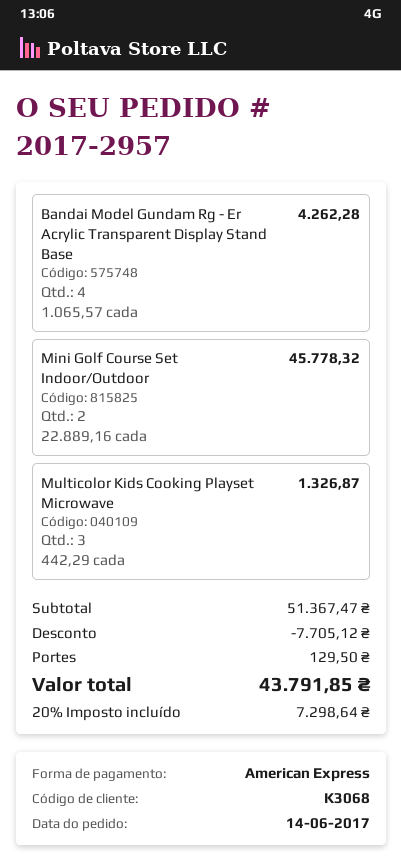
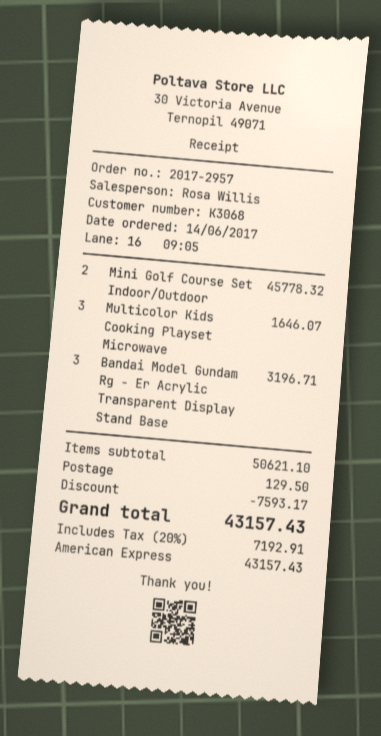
Bandai Model Gundam Rg - Er Acrylic Transparent Display Stand Base: 4 for 4262.28 -> 3 for 3196.71
Multicolor Kids Cooking Playset Microwave: 3 for 1326.87 -> 3 for 1646.07
subtotal: 51367.47 -> 50621.10
discount: 7705.12 -> 7593.17
tax: 20% = 7298.64 -> 20% = 7192.91
total: 43791.85 -> 43157.43

